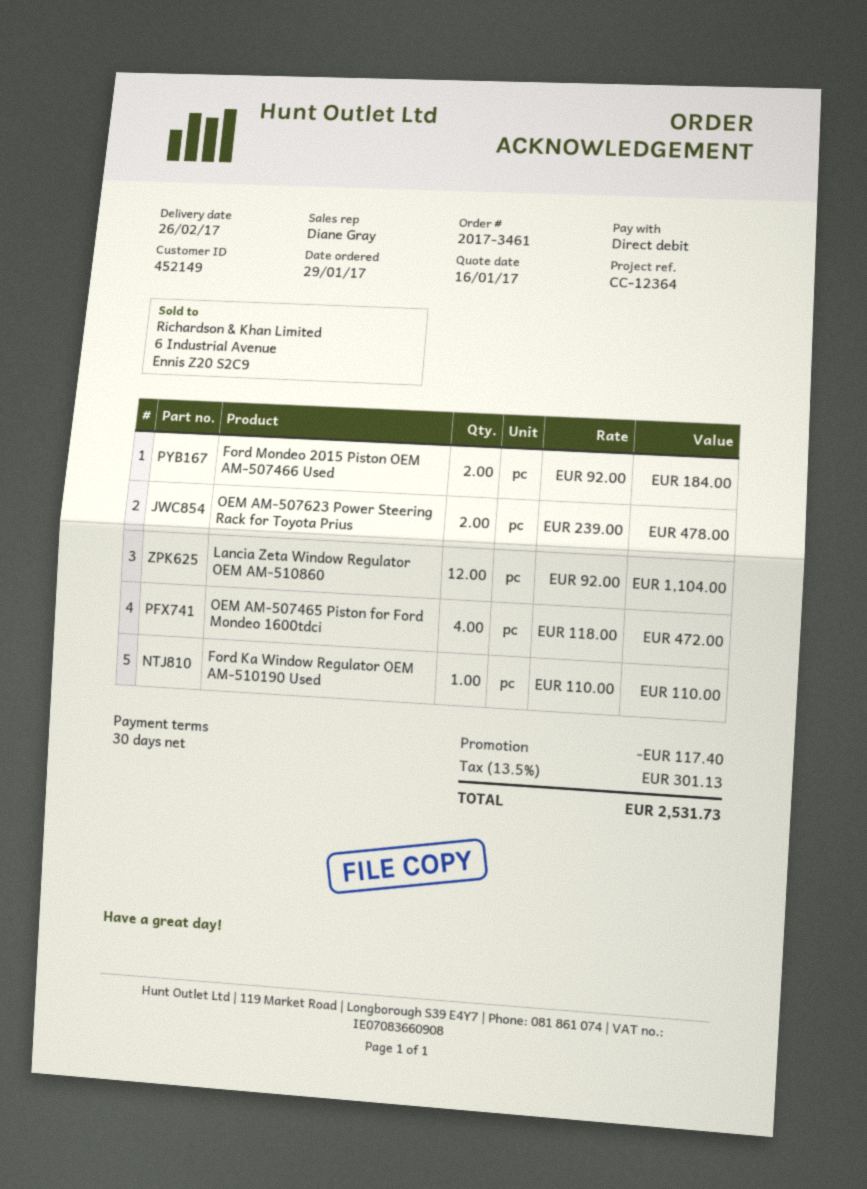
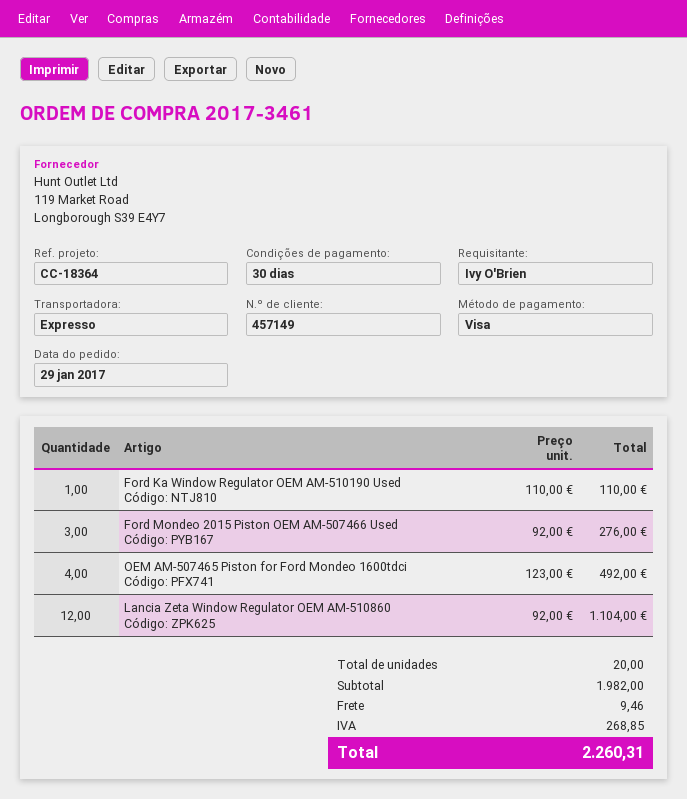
customer number: 452149 -> 457149
reference: CC-12364 -> CC-18364
payment method: direct debit -> Visa
Ford Mondeo 2015 Piston OEM AM-507466 Used: 2 x 92.00 = 184.00 -> 3 x 92.00 = 276.00
OEM AM-507623 Power Steering Rack for Toyota Prius: 2 x 239.00 = 478.00 -> none
OEM AM-507465 Piston for Ford Mondeo 1600tdci: 4 x 118.00 = 472.00 -> 4 x 123.00 = 492.00
discount: 117.40 -> none
shipping: none -> 9.46
tax: 301.13 -> 268.85
total: 2531.73 -> 2260.31

